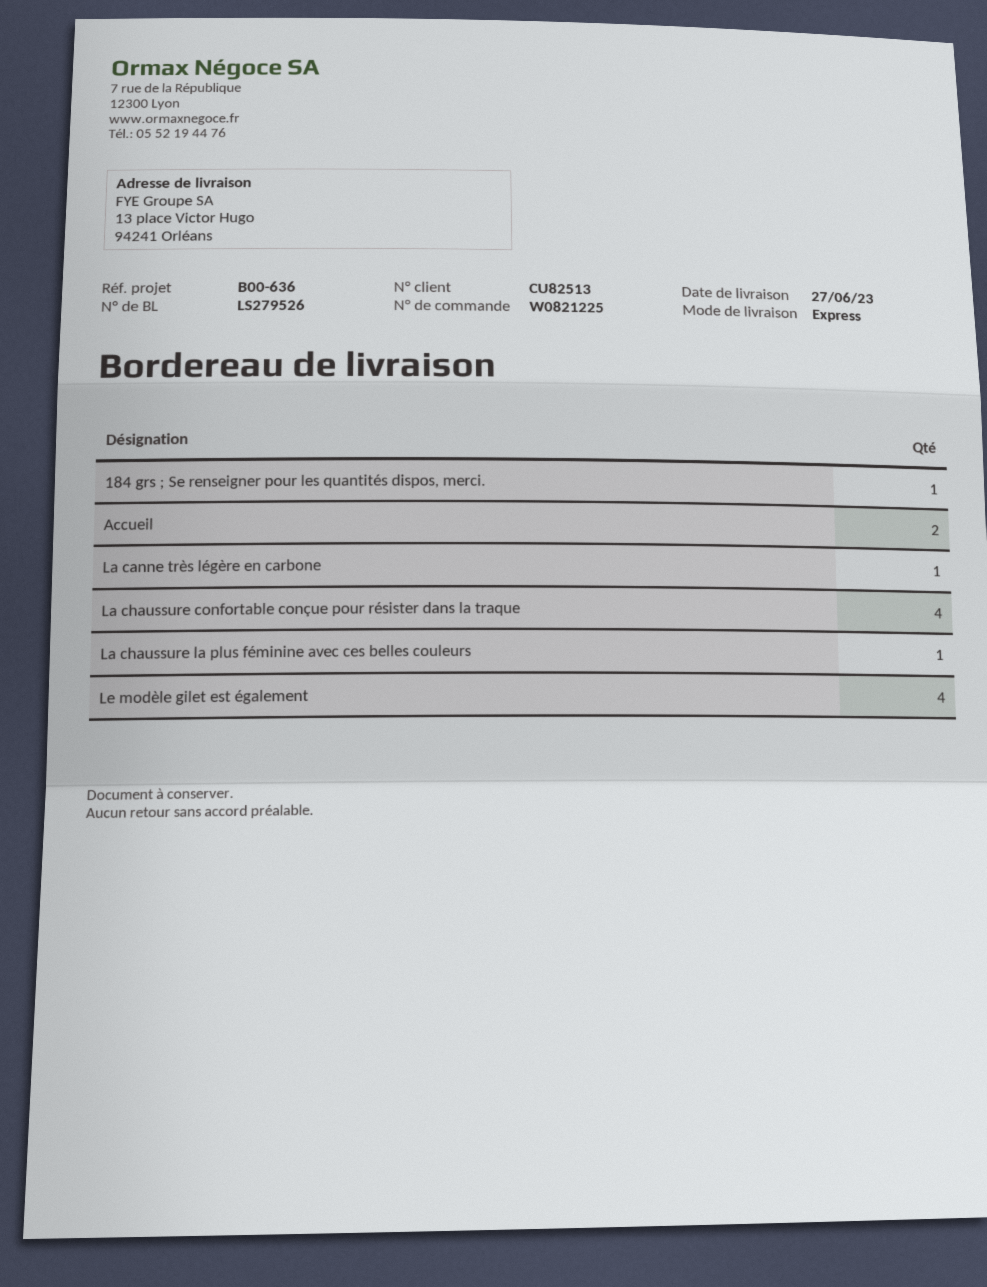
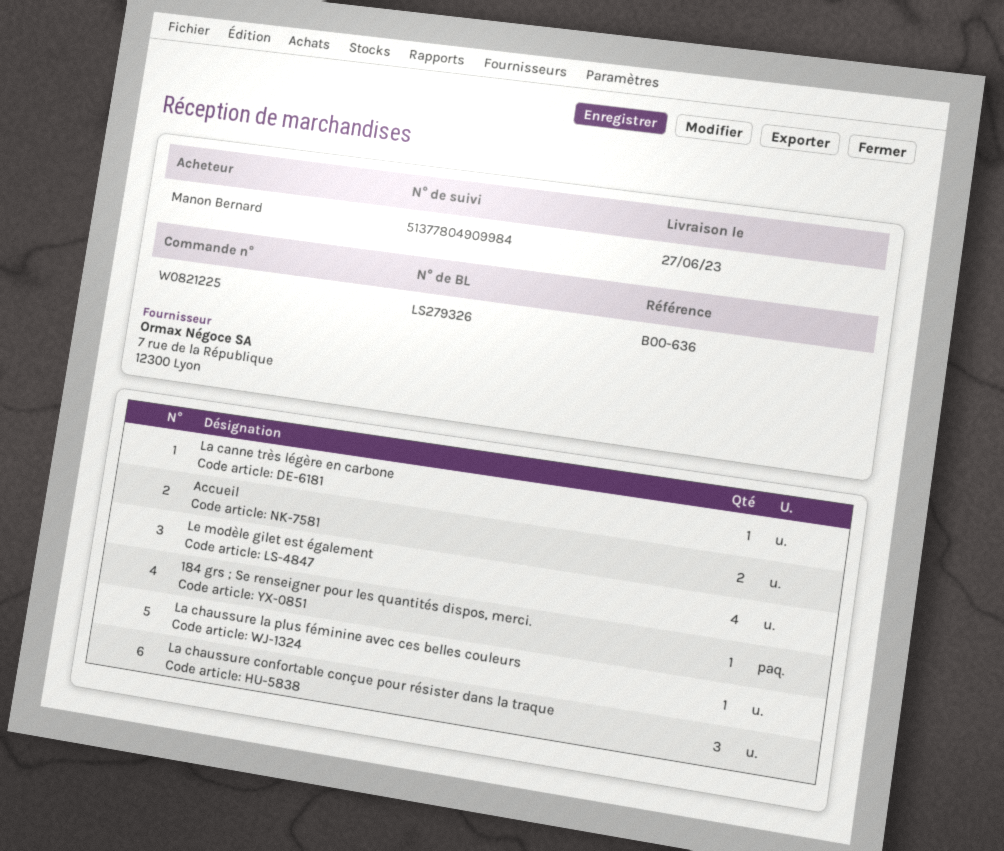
delivery note number: LS279526 -> LS279326
La chaussure confortable conçue pour résister dans la traque: 4 -> 3

